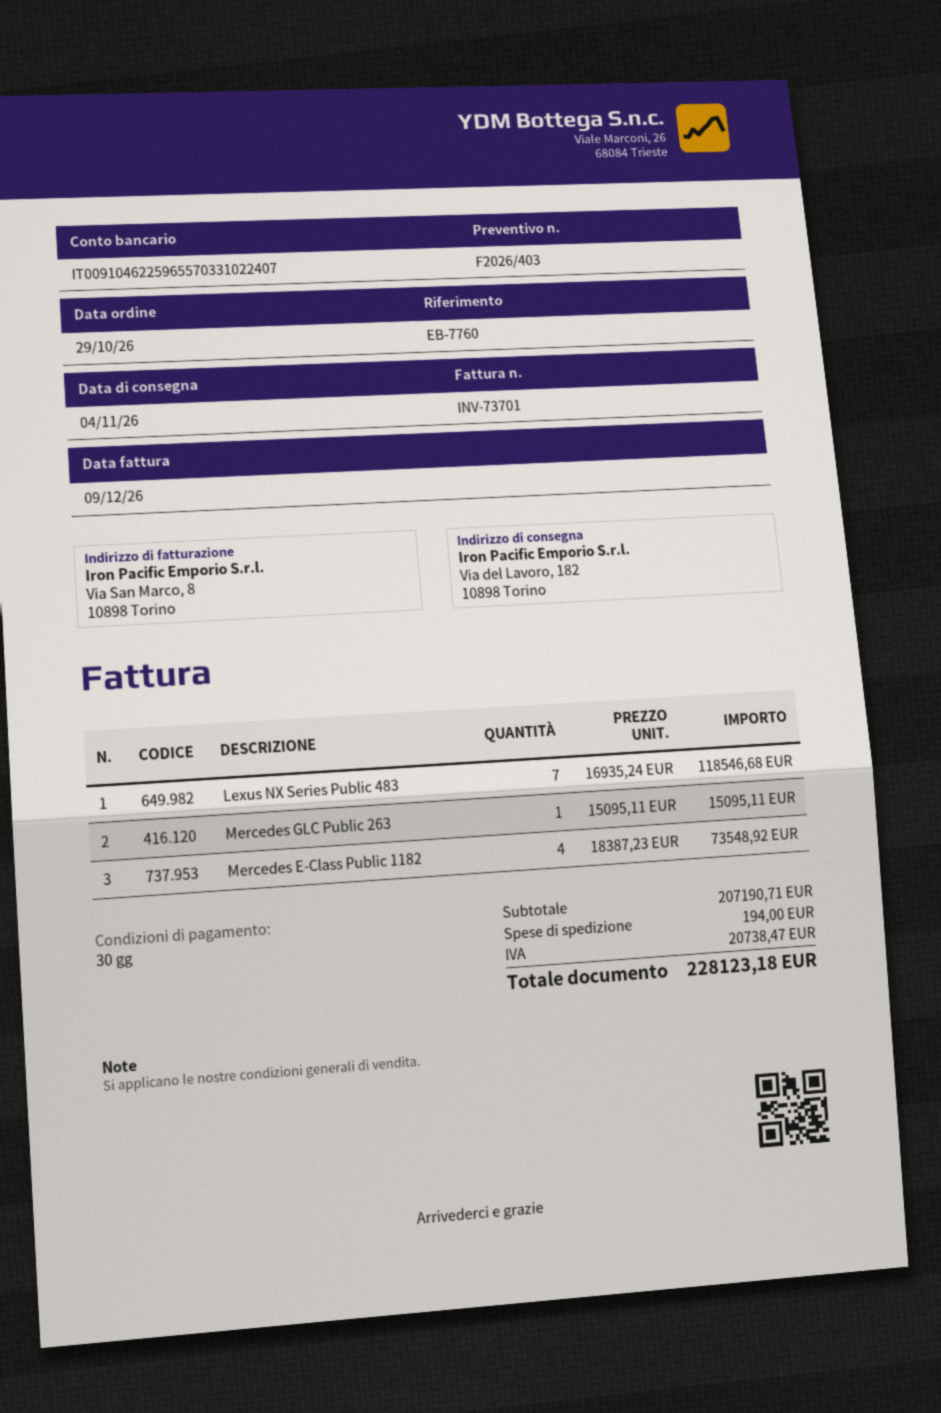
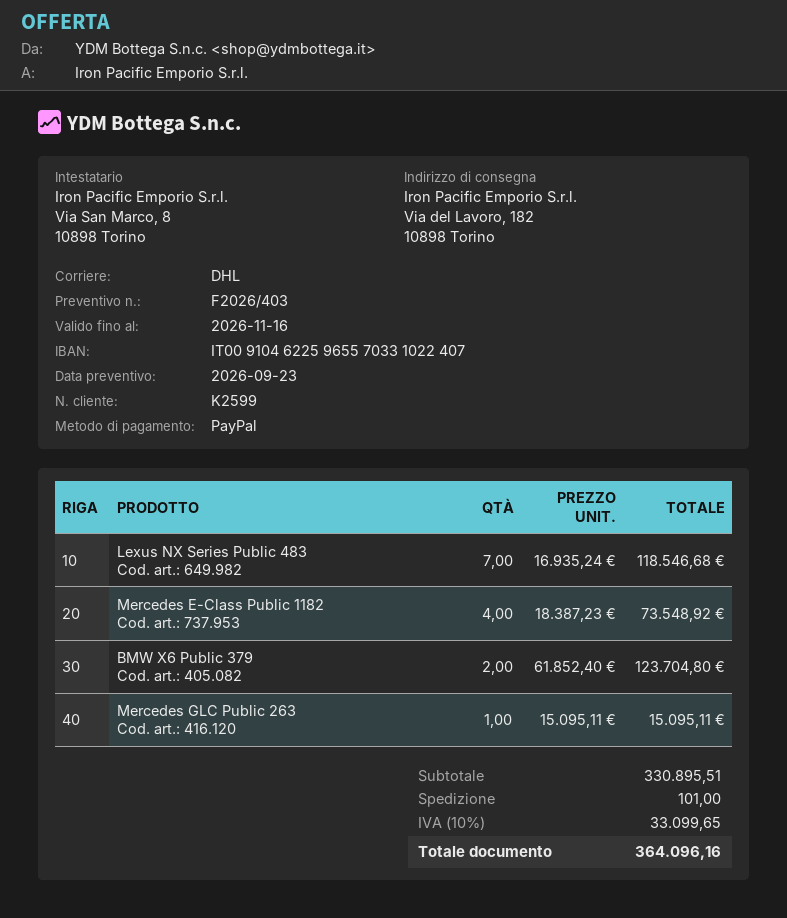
BMW X6 Public 379: none -> 2 x 61852.40 = 123704.80
subtotal: 207190.71 -> 330895.51
shipping: 194.00 -> 101.00
tax: 20738.47 -> 33099.65
total: 228123.18 -> 364096.16

